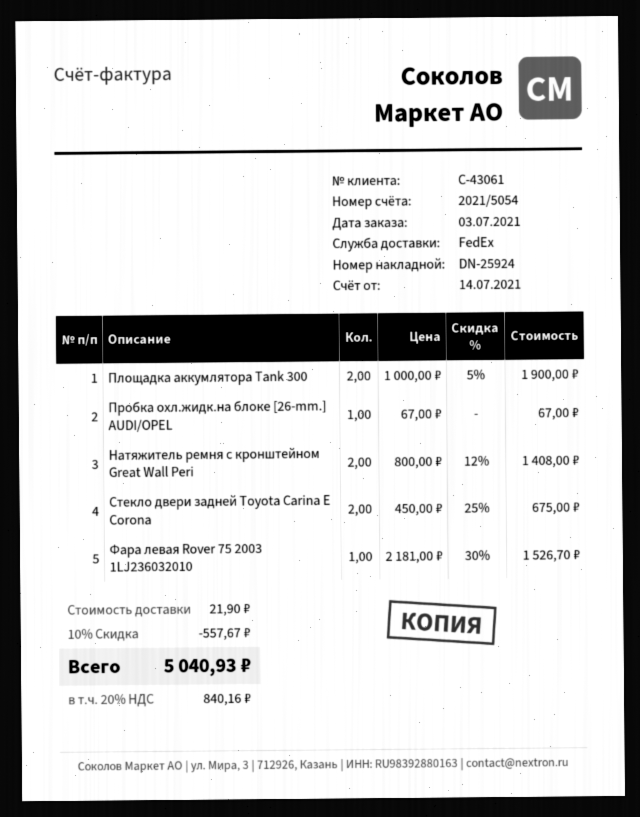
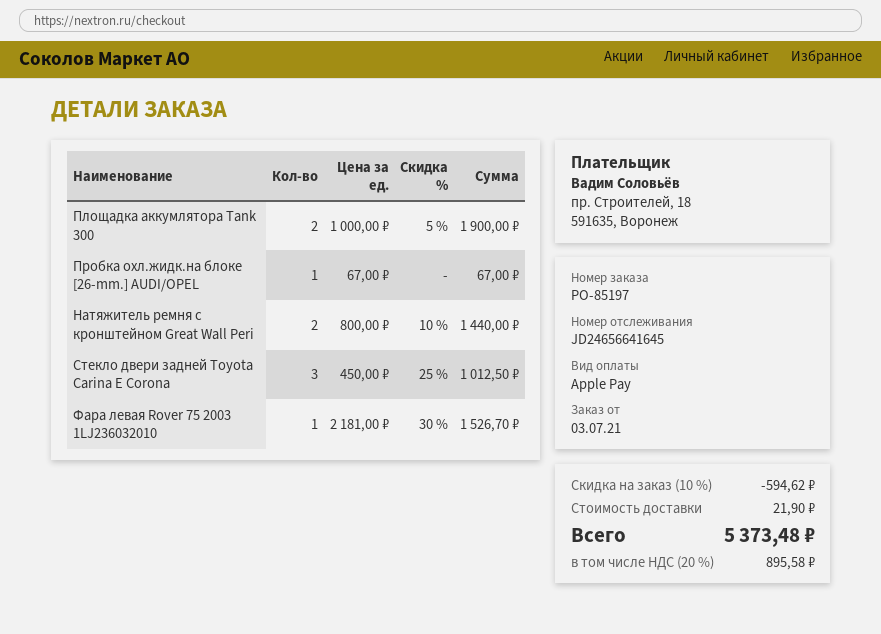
Натяжитель ремня с кронштейном Great Wall Peri: 2 x 800.00 - 12% = 1408.00 -> 2 x 800.00 - 10% = 1440.00
Стекло двери задней Toyota Carina E Corona: 2 x 450.00 - 25% = 675.00 -> 3 x 450.00 - 25% = 1012.50
discount: 10% = 557.67 -> 10% = 594.62
tax: 20% = 840.16 -> 20% = 895.58
total: 5040.93 -> 5373.48

